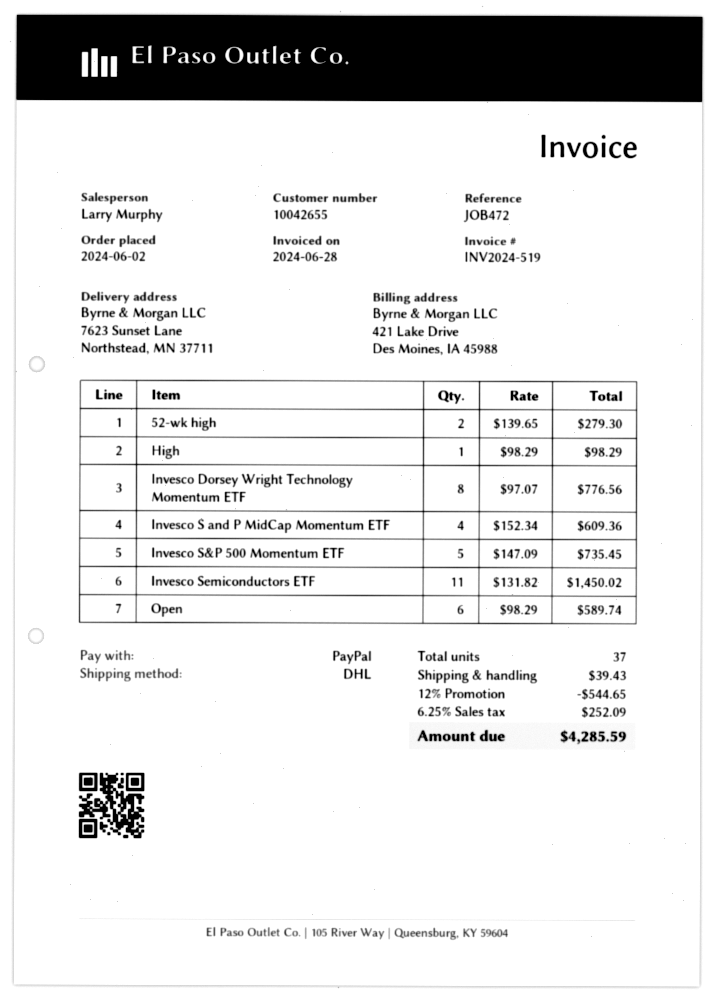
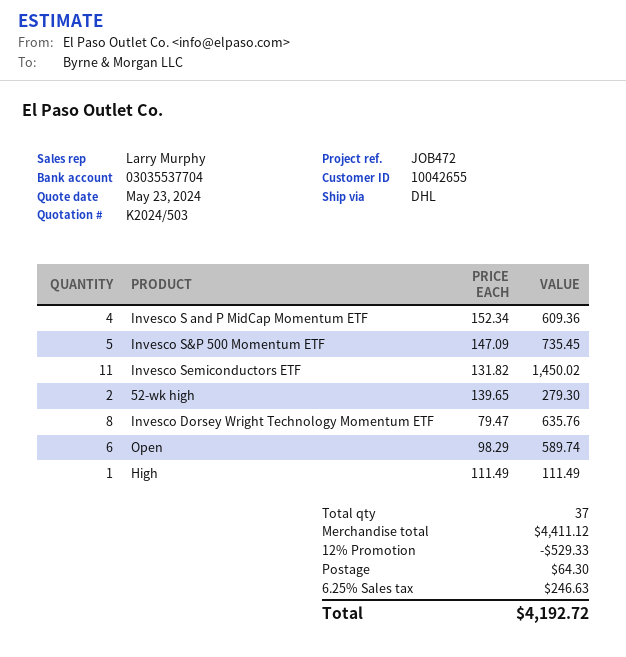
High: 1 x 98.29 = 98.29 -> 1 x 111.49 = 111.49
Invesco Dorsey Wright Technology Momentum ETF: 8 x 97.07 = 776.56 -> 8 x 79.47 = 635.76
discount: 12% = 544.65 -> 12% = 529.33
shipping: 39.43 -> 64.30
tax: 6.25% = 252.09 -> 6.25% = 246.63
total: 4285.59 -> 4192.72

